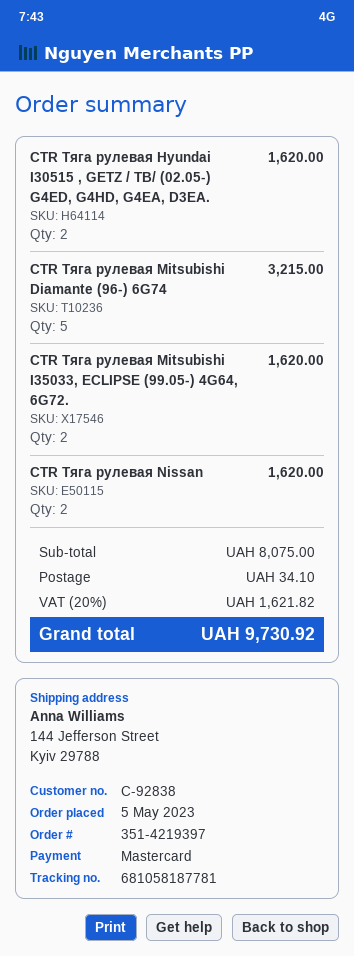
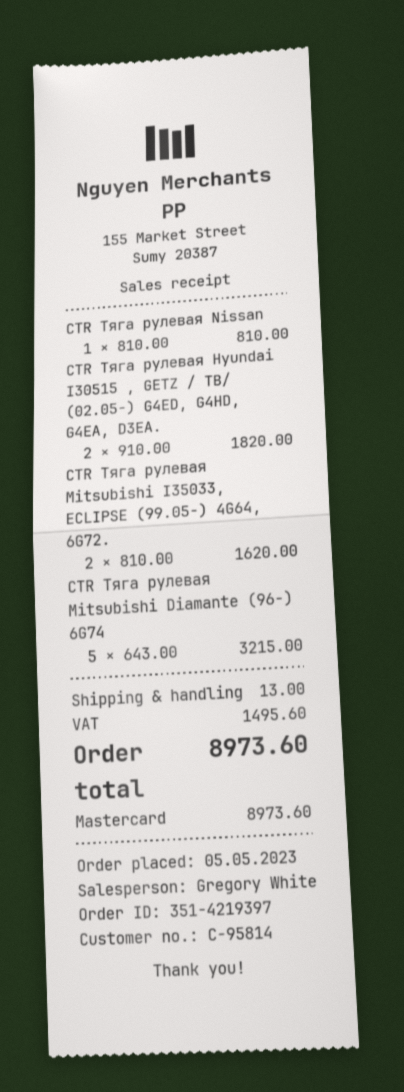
customer number: C-92838 -> C-95814
CTR Тяга рулевая Hyundai I30515 , GETZ / TB/ (02.05-) G4ED, G4HD, G4EA, D3EA.: 2 for 1620.00 -> 2 for 1820.00
CTR Тяга рулевая Nissan: 2 for 1620.00 -> 1 for 810.00
shipping: 34.10 -> 13.00
tax: 1621.82 -> 1495.60
total: 9730.92 -> 8973.60

